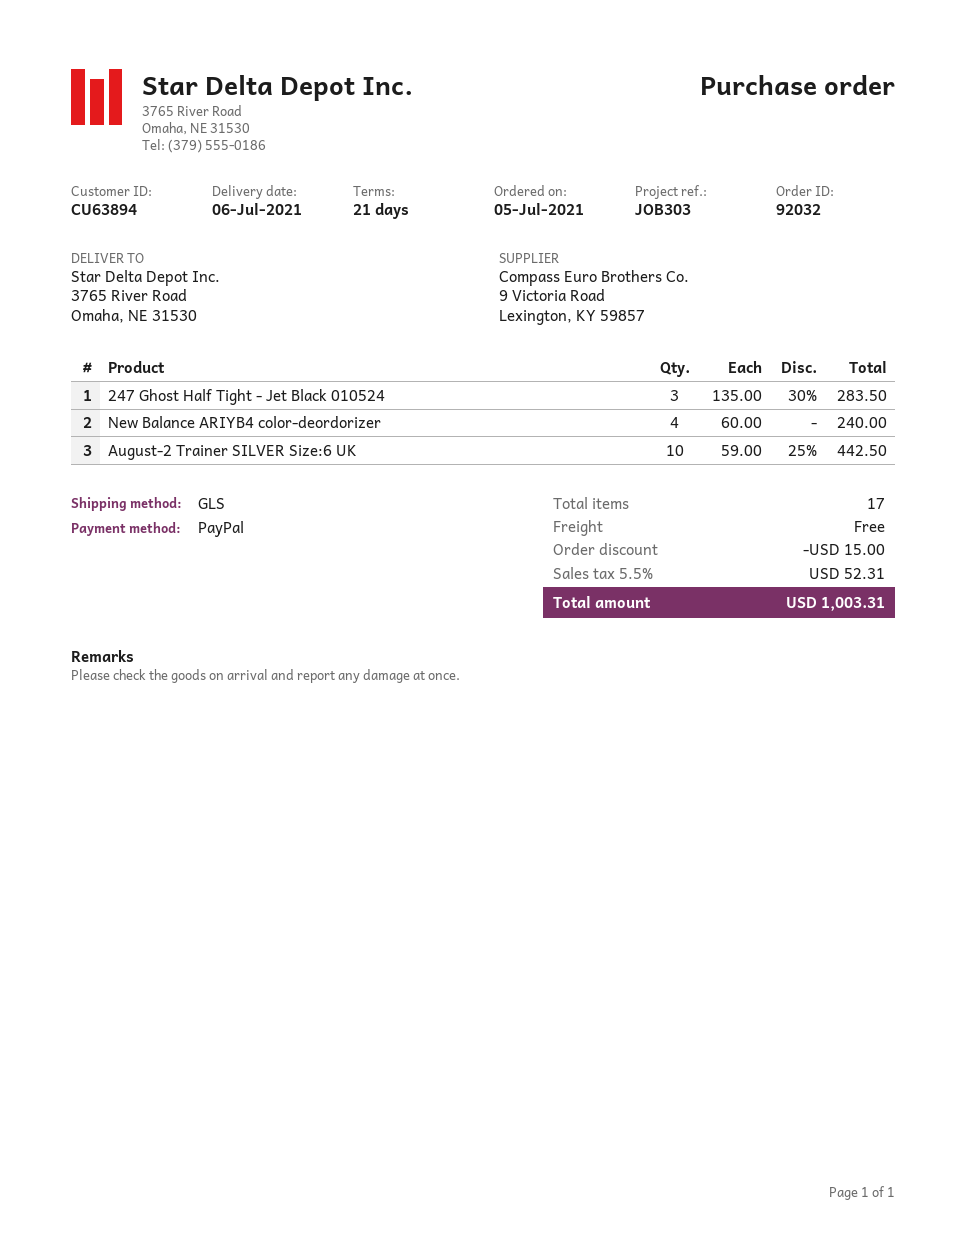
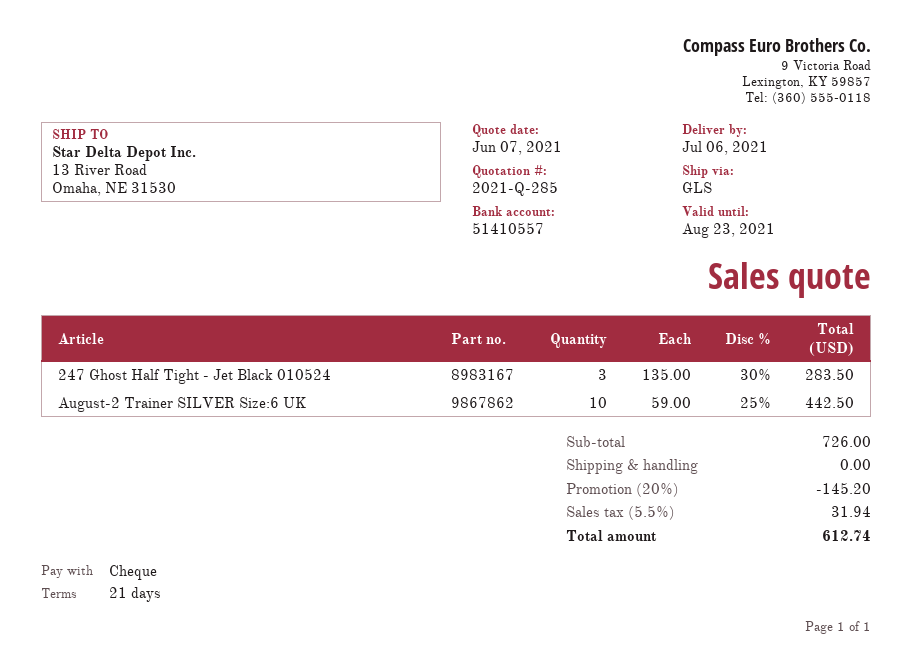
payment method: PayPal -> cheque
ship to: 3765 River Road, Omaha, NE 31530 -> 13 River Road, Omaha, NE 31530
New Balance ARIYB4 color-deordorizer: 4 x 60.00 = 240.00 -> none
discount: 15.00 -> 145.20
tax: 5.5% = 52.31 -> 5.5% = 31.94
total: 1003.31 -> 612.74

